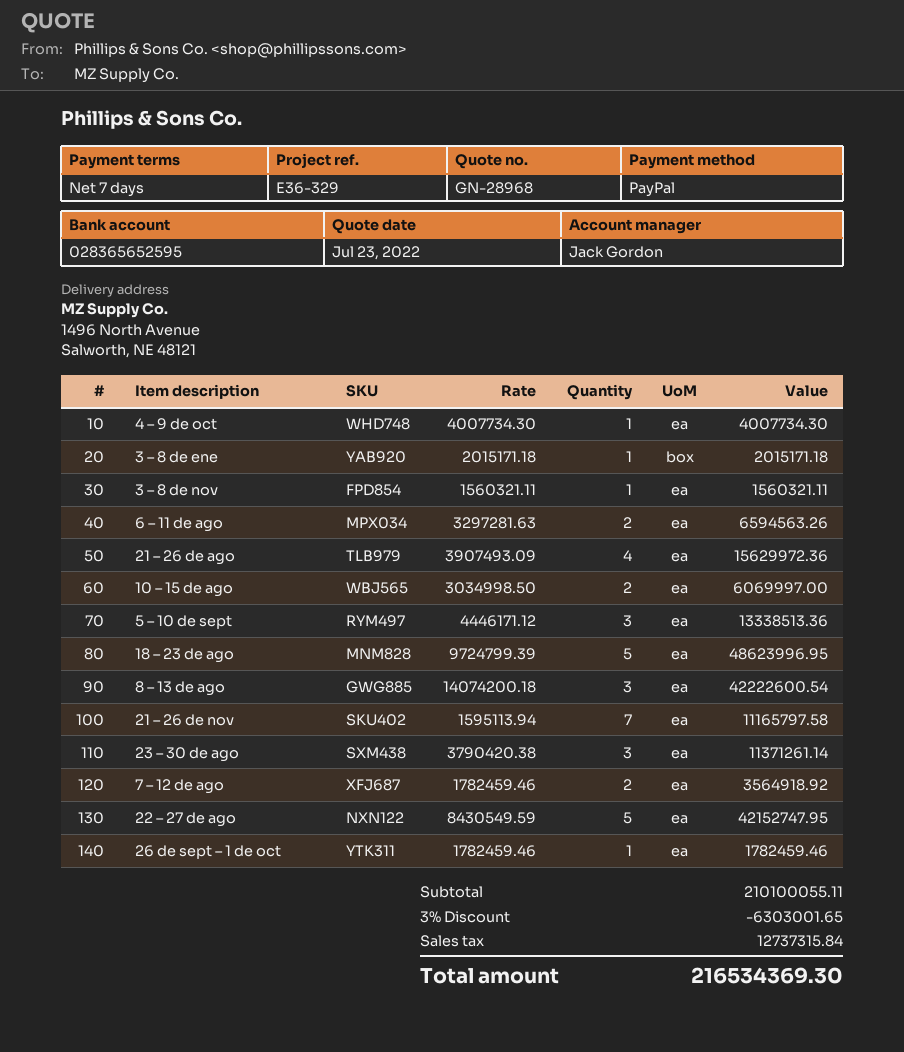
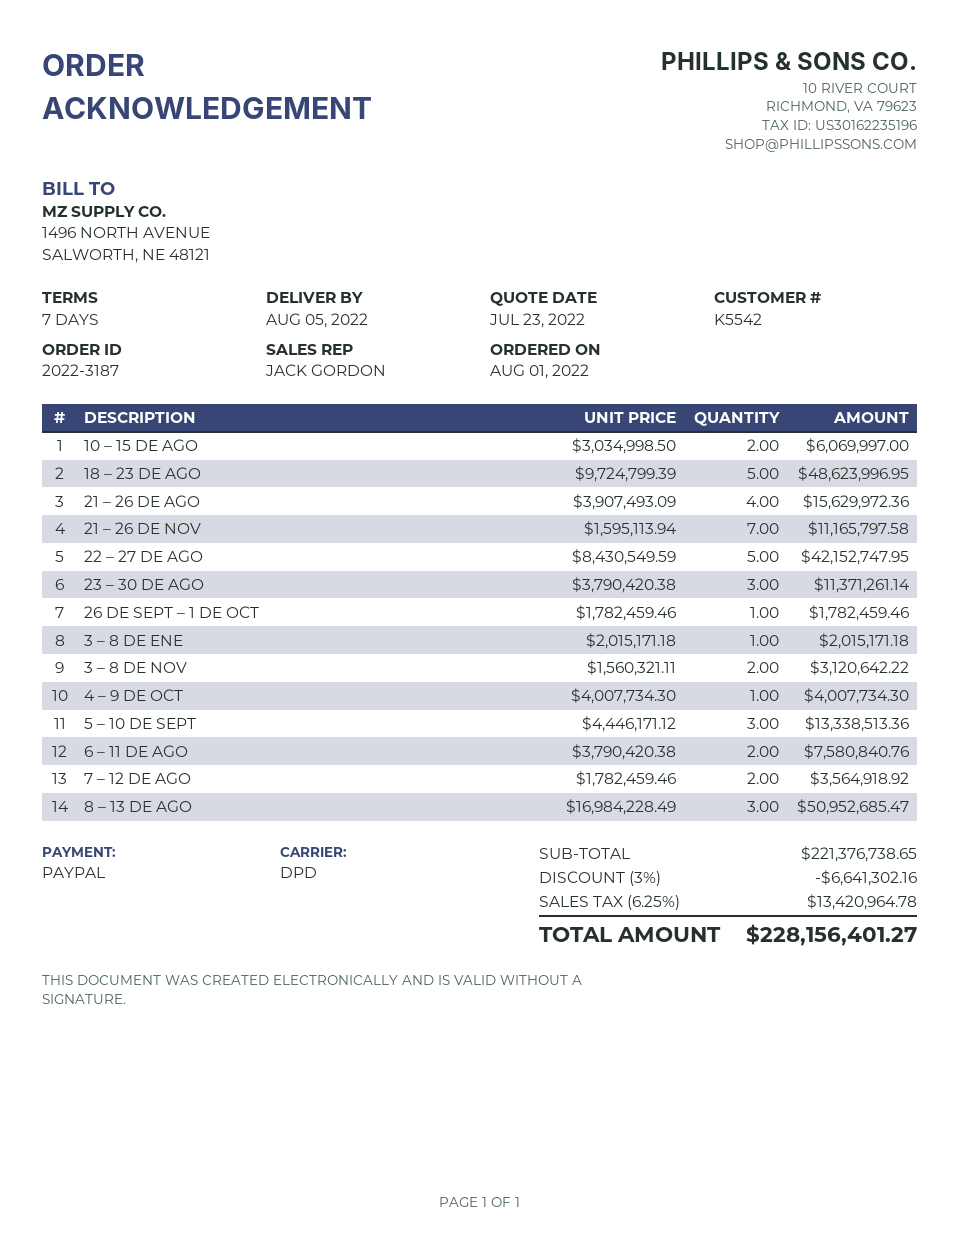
3 – 8 de nov: 1 x 1560321.11 = 1560321.11 -> 2 x 1560321.11 = 3120642.22
6 – 11 de ago: 2 x 3297281.63 = 6594563.26 -> 2 x 3790420.38 = 7580840.76
8 – 13 de ago: 3 x 14074200.18 = 42222600.54 -> 3 x 16984228.49 = 50952685.47
subtotal: 210100055.11 -> 221376738.65
discount: 3% = 6303001.65 -> 3% = 6641302.16
tax: 12737315.84 -> 13420964.78
total: 216534369.30 -> 228156401.27

